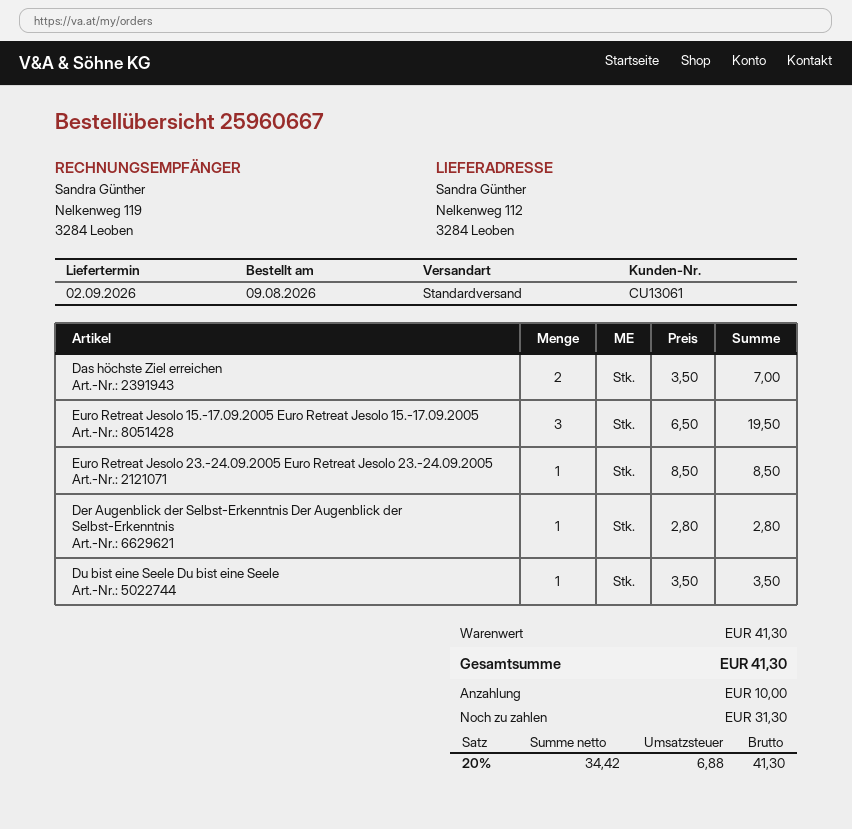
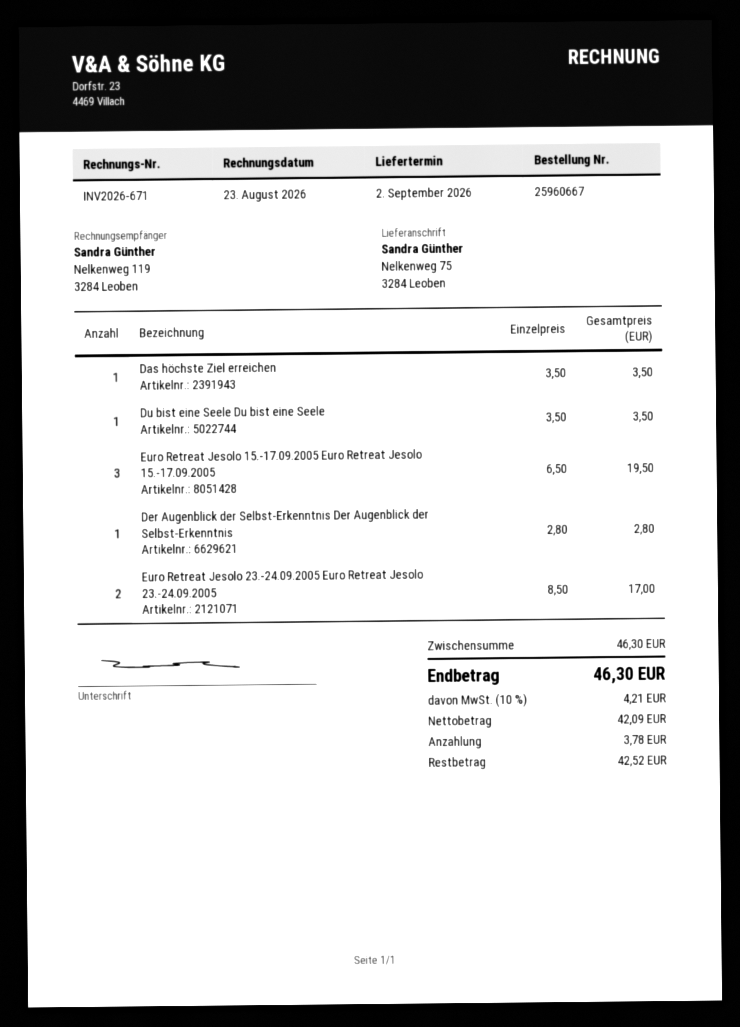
ship to: Nelkenweg 112, 3284 Leoben -> Nelkenweg 75, 3284 Leoben
Das höchste Ziel erreichen: 2 x 3.50 = 7.00 -> 1 x 3.50 = 3.50
Euro Retreat Jesolo 23.-24.09.2005 Euro Retreat Jesolo 23.-24.09.2005: 1 x 8.50 = 8.50 -> 2 x 8.50 = 17.00
subtotal: 41.30 -> 46.30
net: 34.42 -> 42.09
tax: 20% = 6.88 -> 10% = 4.21
total: 41.30 -> 46.30
deposit: 10.00 -> 3.78
balance: 31.30 -> 42.52

